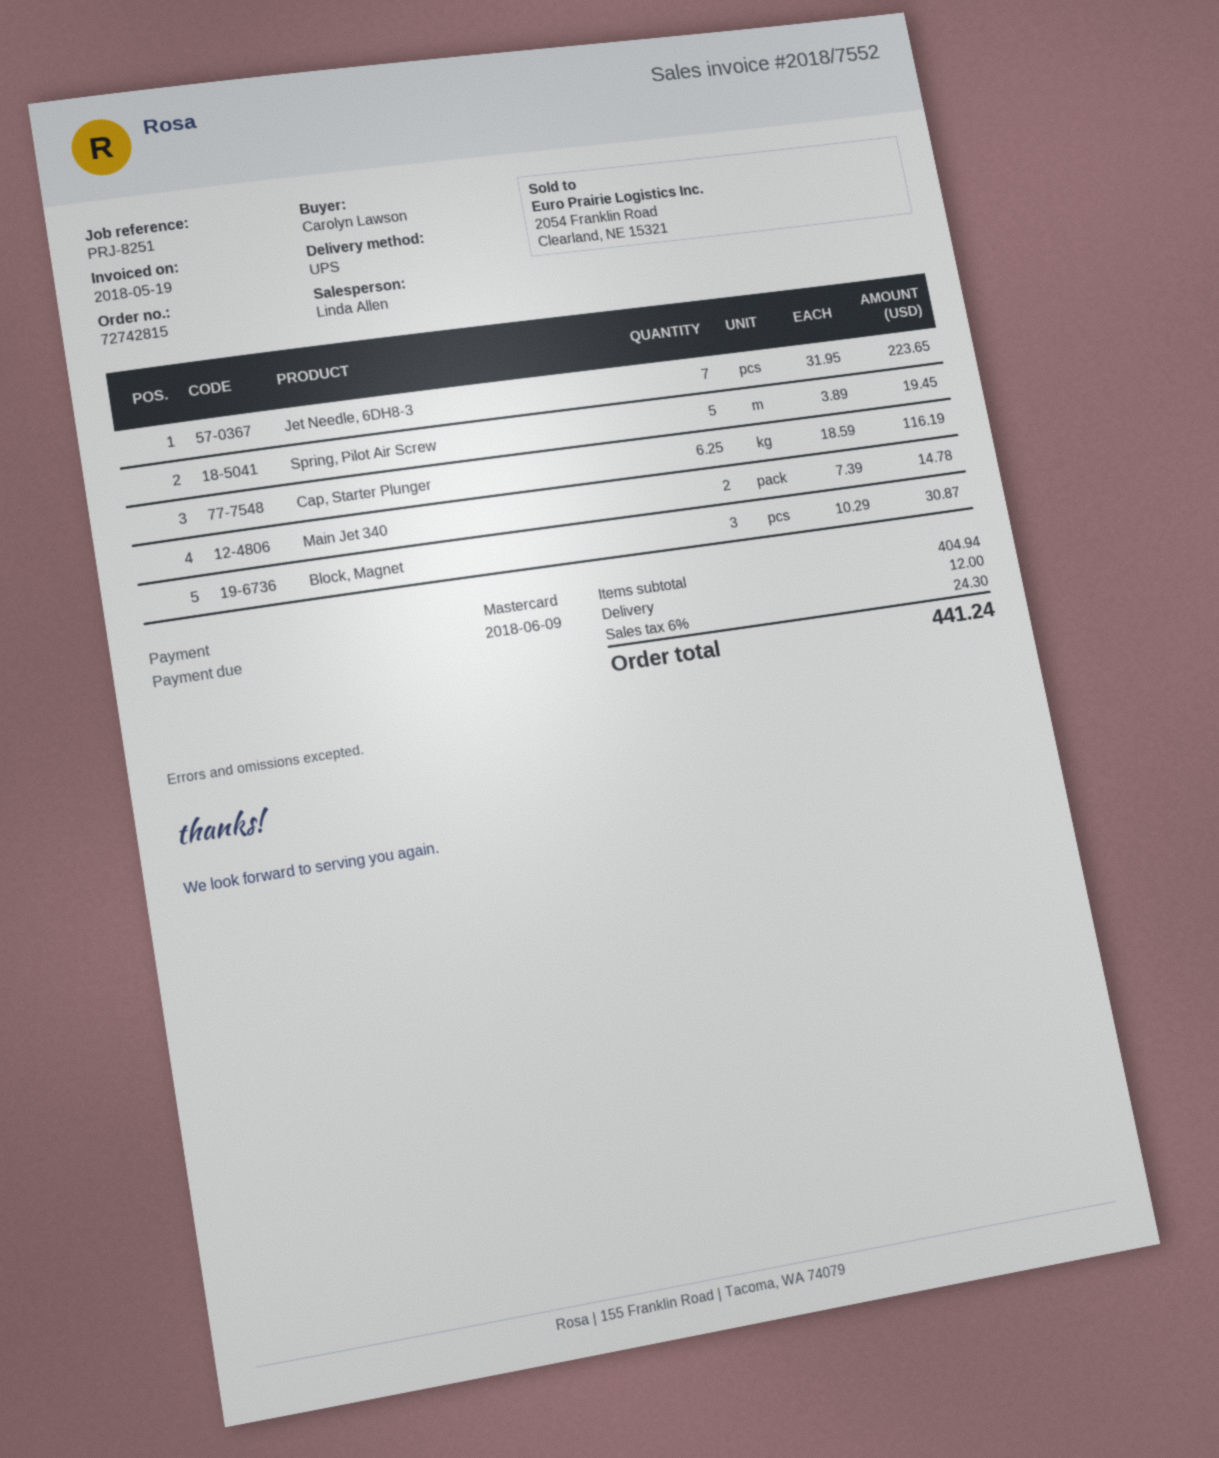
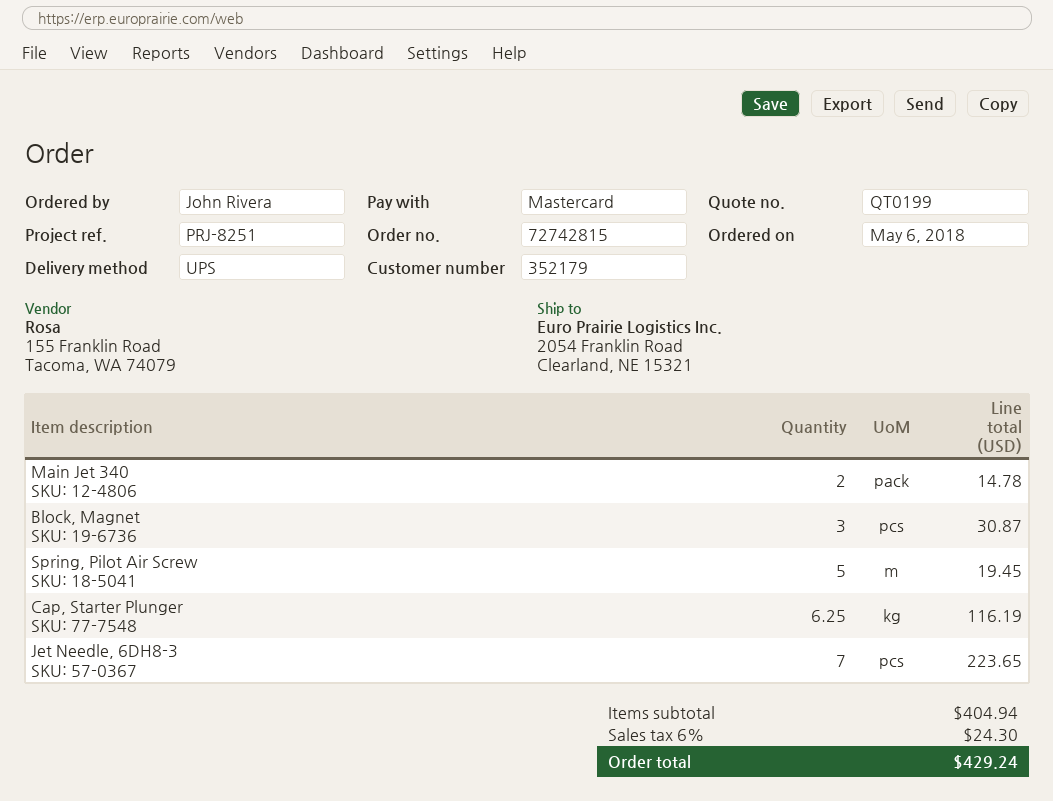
ordered by: Carolyn Lawson -> John Rivera
shipping: 12.00 -> none
total: 441.24 -> 429.24

